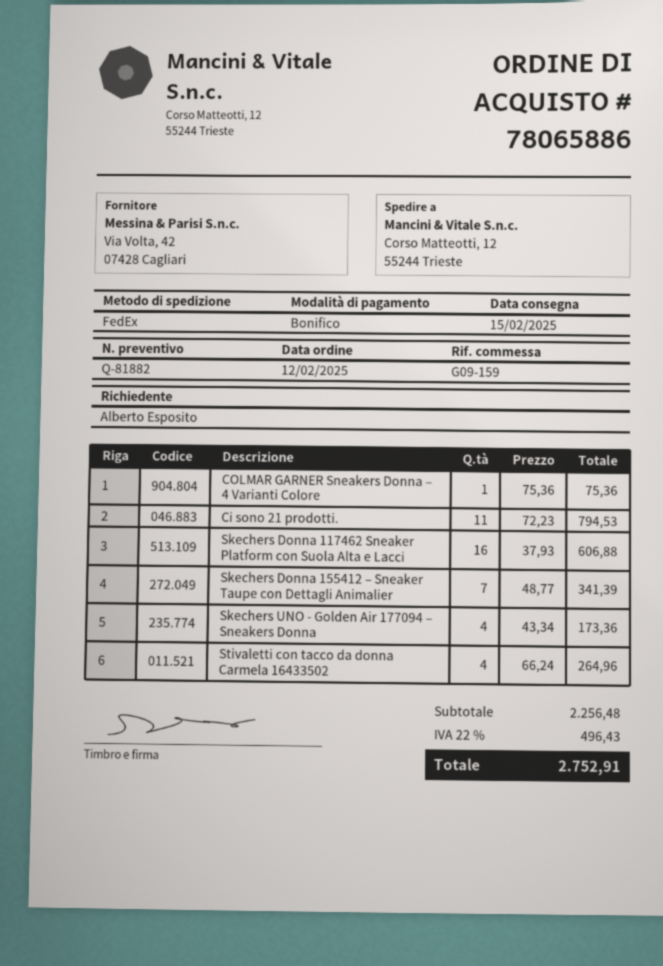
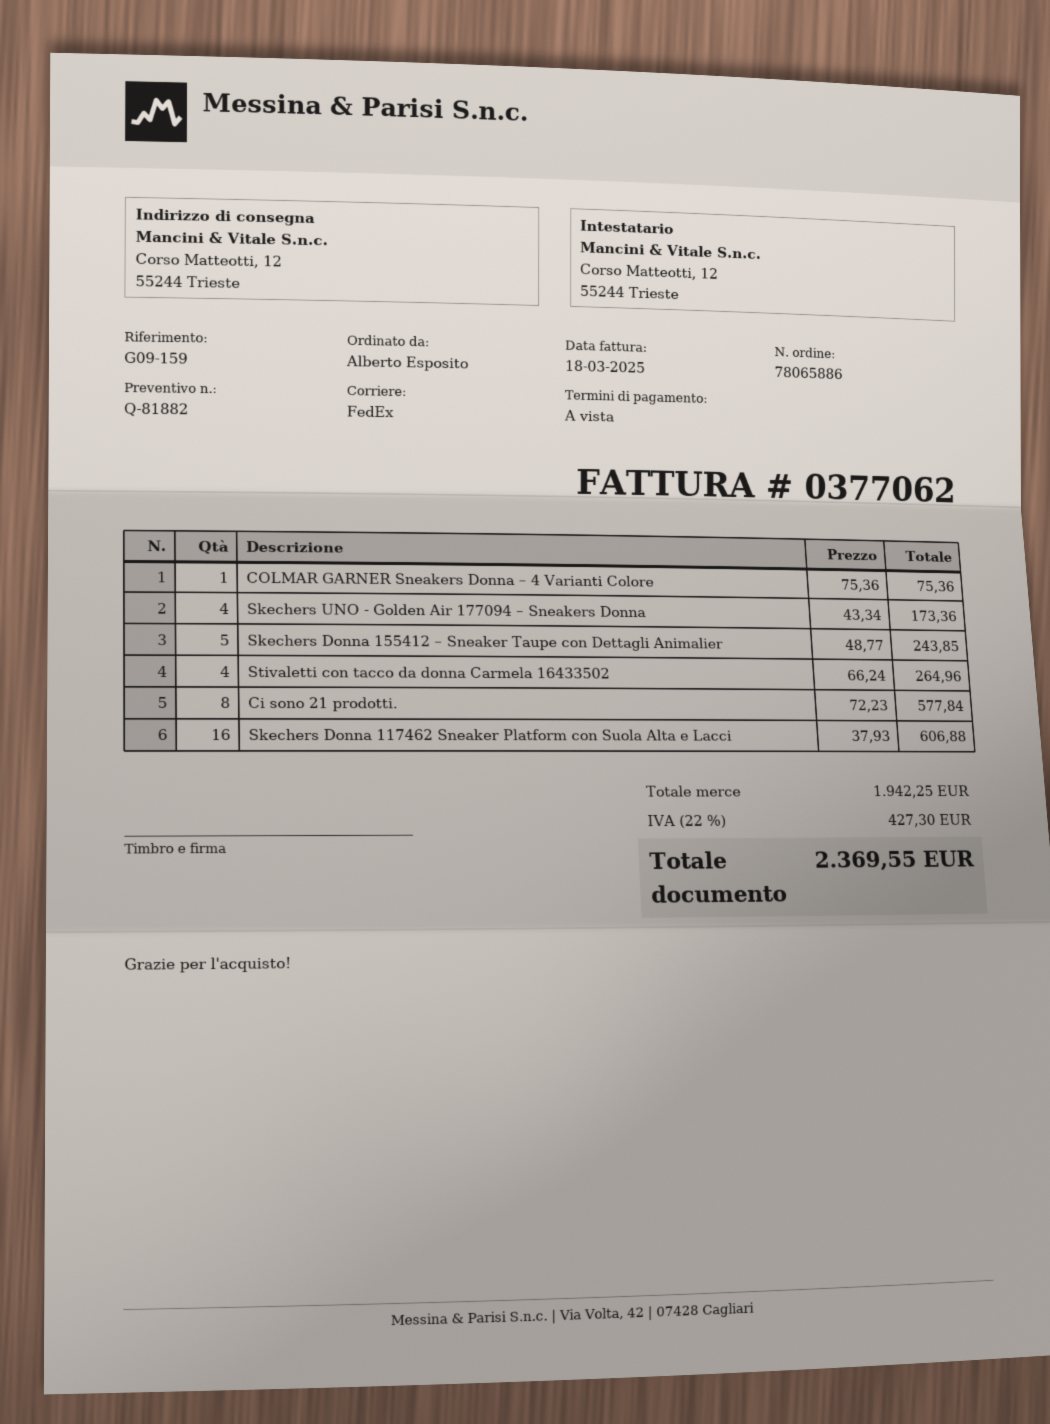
Ci sono 21 prodotti.: 11 x 72.23 = 794.53 -> 8 x 72.23 = 577.84
Skechers Donna 155412 – Sneaker Taupe con Dettagli Animalier: 7 x 48.77 = 341.39 -> 5 x 48.77 = 243.85
subtotal: 2256.48 -> 1942.25
tax: 22% = 496.43 -> 22% = 427.30
total: 2752.91 -> 2369.55

